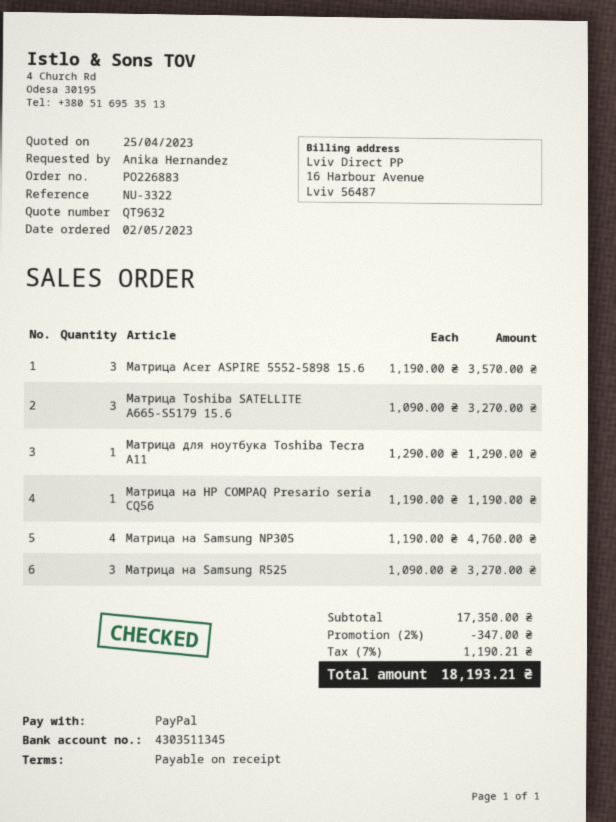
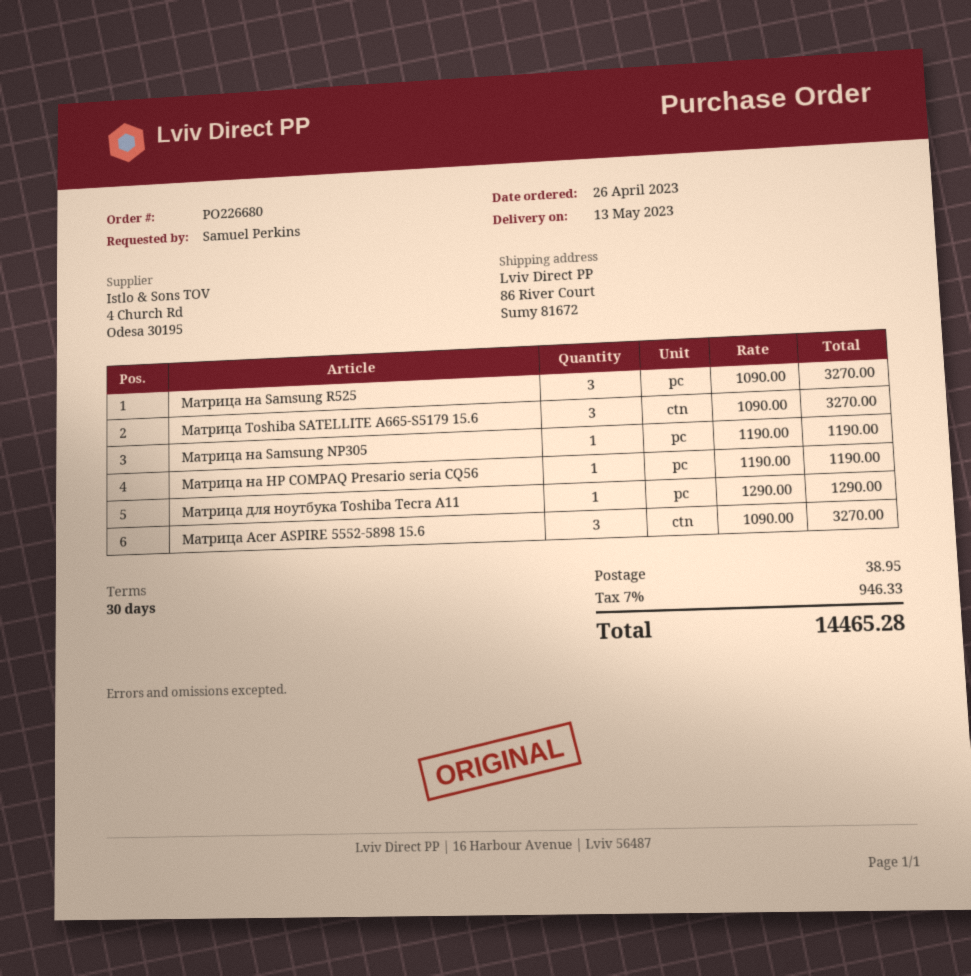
order number: PO226883 -> PO226680
order date: 2023-05-02 -> 2023-04-26
payment terms: on receipt -> 30 days
ordered by: Anika Hernandez -> Samuel Perkins
Матрица Acer ASPIRE 5552-5898 15.6: 3 x 1190.00 = 3570.00 -> 3 x 1090.00 = 3270.00
Матрица на Samsung NP305: 4 x 1190.00 = 4760.00 -> 1 x 1190.00 = 1190.00
discount: 2% = 347.00 -> none
shipping: none -> 38.95
tax: 7% = 1190.21 -> 7% = 946.33
total: 18193.21 -> 14465.28

